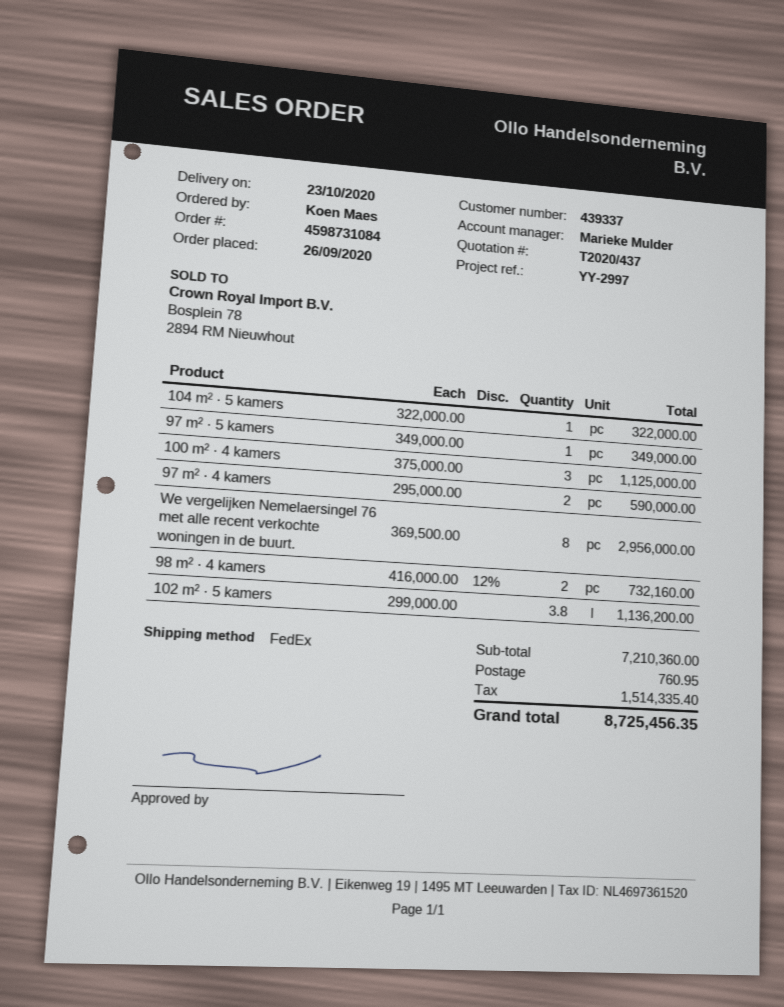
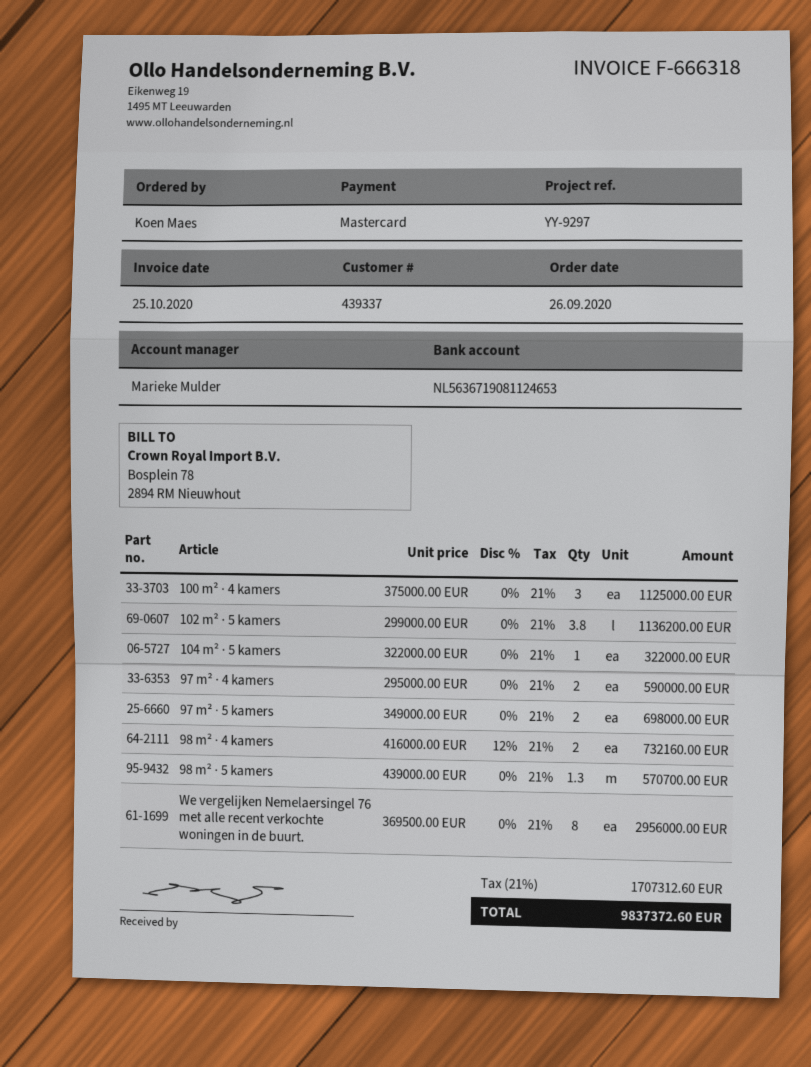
reference: YY-2997 -> YY-9297
97 m² · 5 kamers: 1 x 349000.00 = 349000.00 -> 2 x 349000.00 = 698000.00
98 m² · 5 kamers: none -> 1.3 x 439000.00 = 570700.00
shipping: 760.95 -> none
tax: 1514335.40 -> 1707312.60
total: 8725456.35 -> 9837372.60

